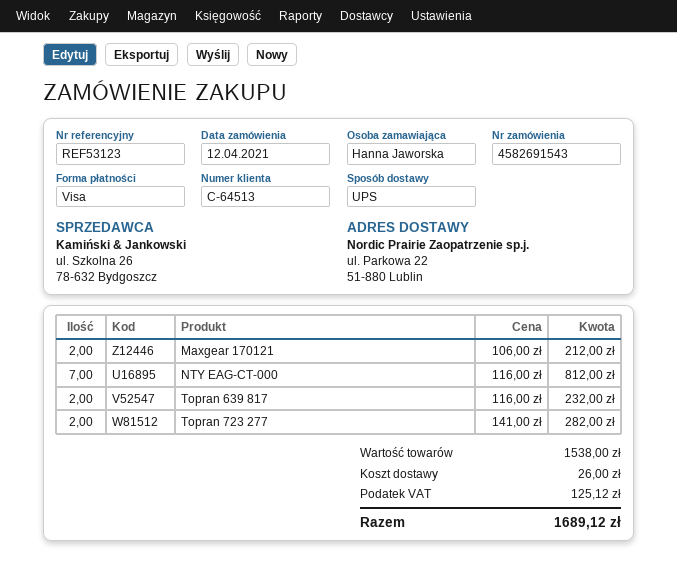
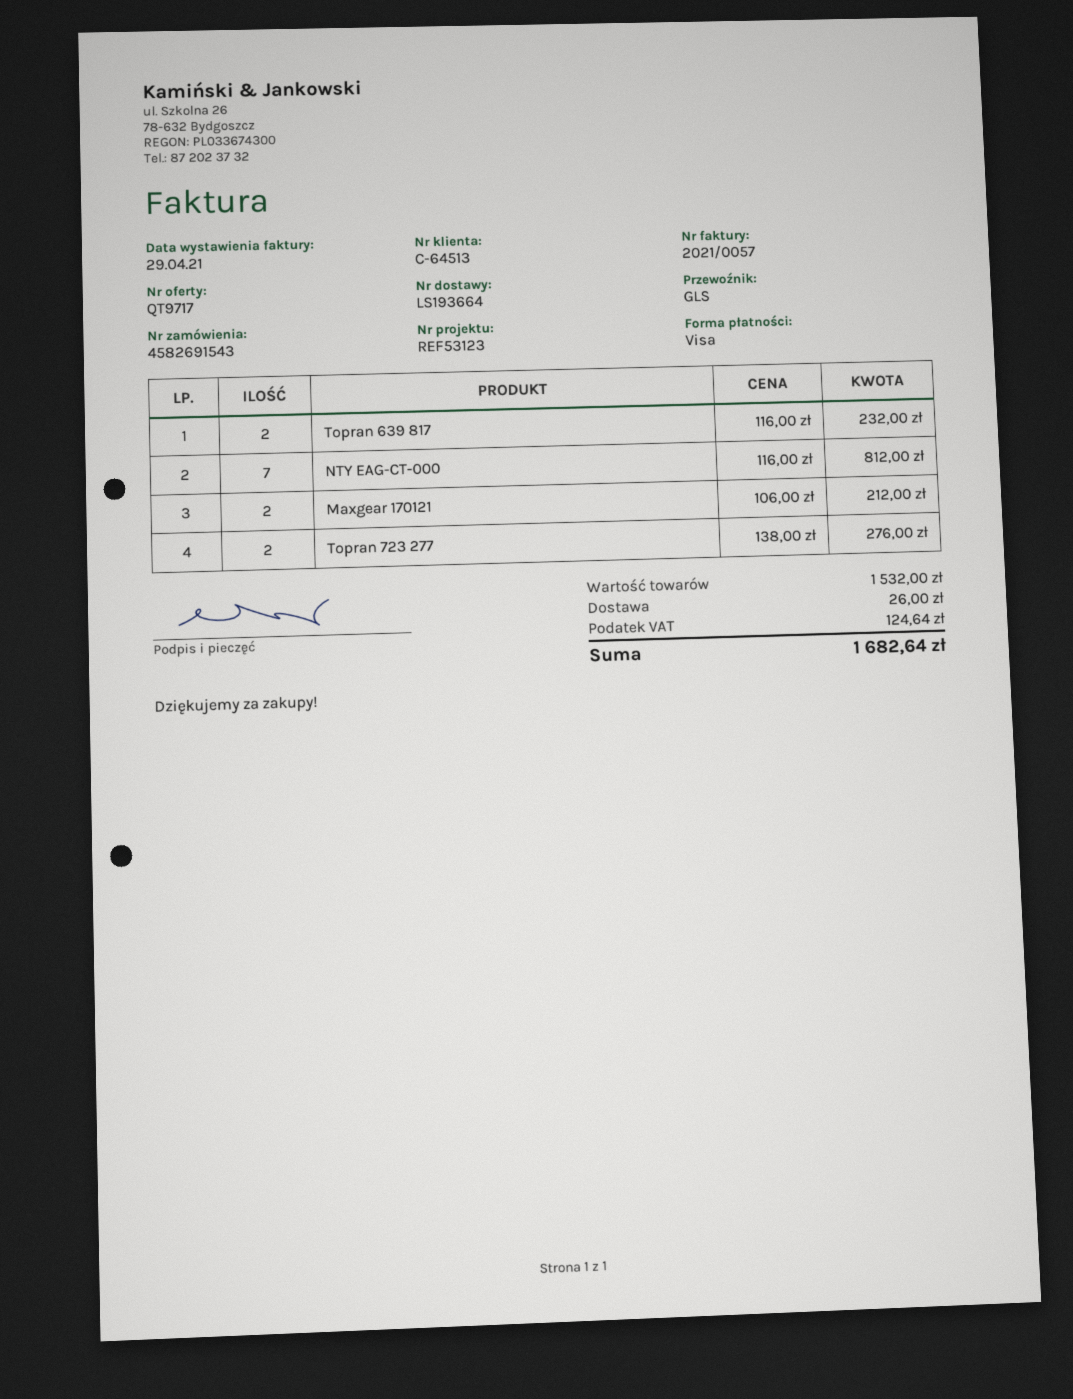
shipping method: UPS -> GLS
Topran 723 277: 2 x 141.00 = 282.00 -> 2 x 138.00 = 276.00
subtotal: 1538.00 -> 1532.00
tax: 125.12 -> 124.64
total: 1689.12 -> 1682.64

